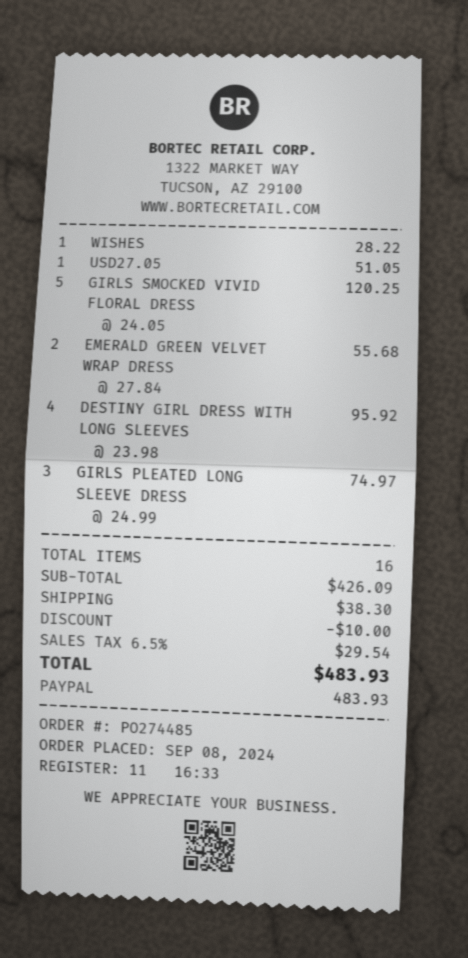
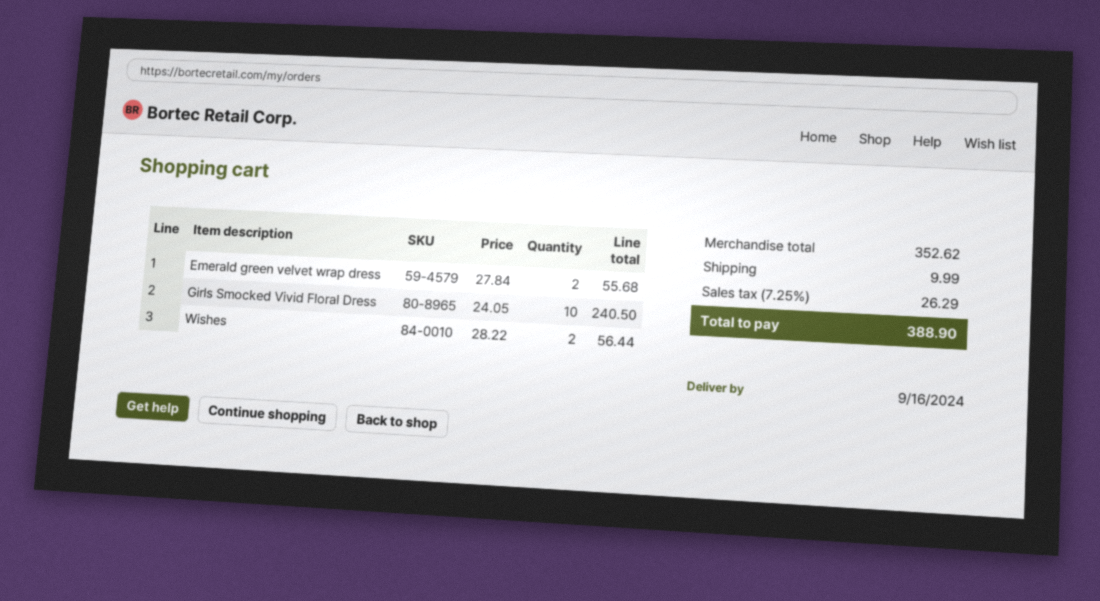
WISHES: 1 x 28.22 = 28.22 -> 2 x 28.22 = 56.44
USD27.05: 1 x 51.05 = 51.05 -> none
GIRLS SMOCKED VIVID FLORAL DRESS: 5 x 24.05 = 120.25 -> 10 x 24.05 = 240.50
DESTINY GIRL DRESS WITH LONG SLEEVES: 4 x 23.98 = 95.92 -> none
GIRLS PLEATED LONG SLEEVE DRESS: 3 x 24.99 = 74.97 -> none
subtotal: 426.09 -> 352.62
discount: 10.00 -> none
shipping: 38.30 -> 9.99
tax: 6.5% = 29.54 -> 7.25% = 26.29
total: 483.93 -> 388.90

